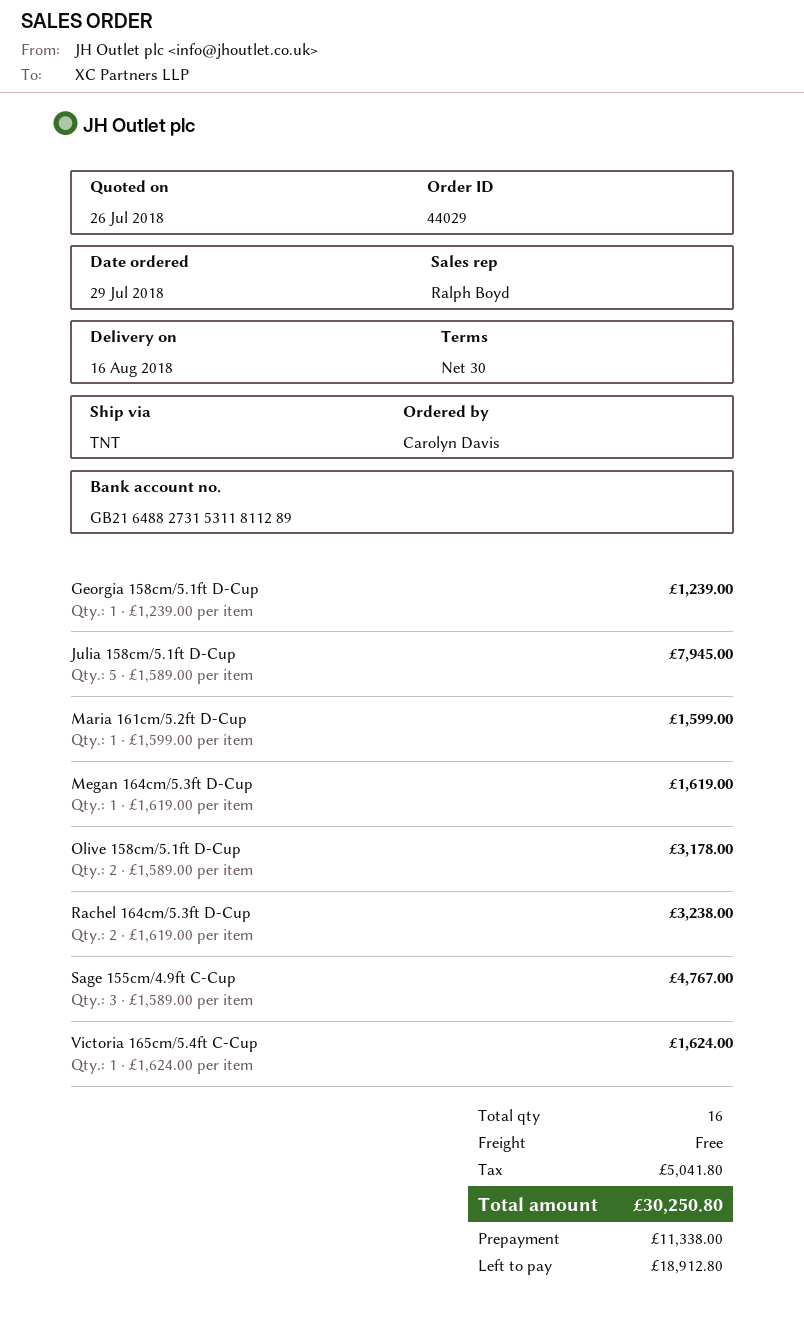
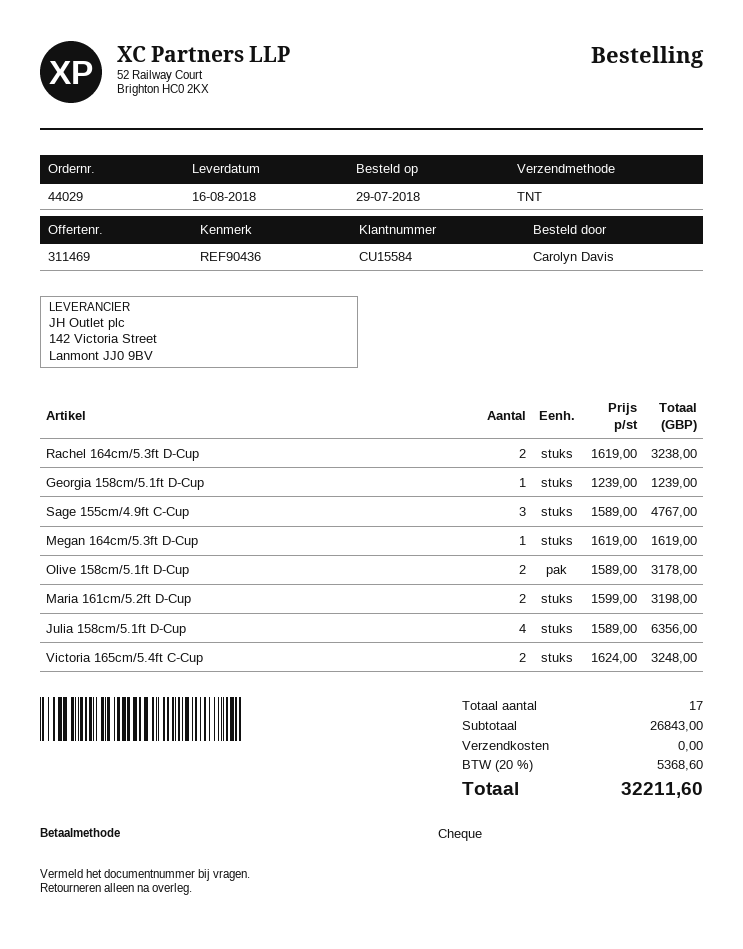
Julia 158cm/5.1ft D-Cup: 5 x 1589.00 = 7945.00 -> 4 x 1589.00 = 6356.00
Maria 161cm/5.2ft D-Cup: 1 x 1599.00 = 1599.00 -> 2 x 1599.00 = 3198.00
Victoria 165cm/5.4ft C-Cup: 1 x 1624.00 = 1624.00 -> 2 x 1624.00 = 3248.00
total quantity: 16 -> 17
tax: 5041.80 -> 5368.60
total: 30250.80 -> 32211.60

